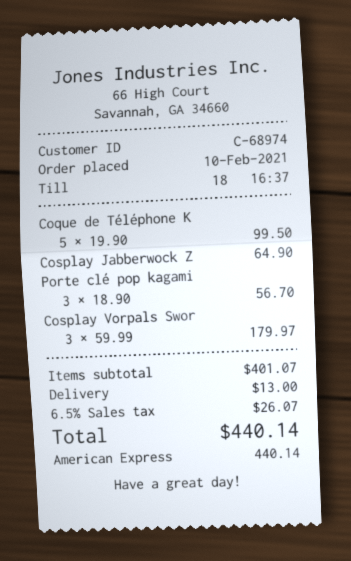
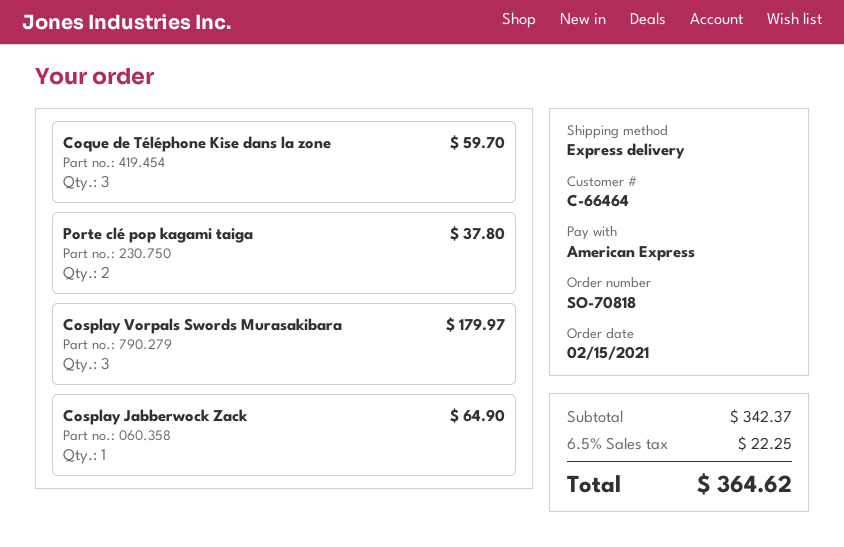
order date: 2021-02-10 -> 2021-02-15
customer number: C-68974 -> C-66464
Coque de Téléphone K: 5 for 99.50 -> 3 for 59.70
Porte clé pop kagami: 3 for 56.70 -> 2 for 37.80
subtotal: 401.07 -> 342.37
shipping: 13.00 -> none
tax: 6.5% = 26.07 -> 6.5% = 22.25
total: 440.14 -> 364.62

